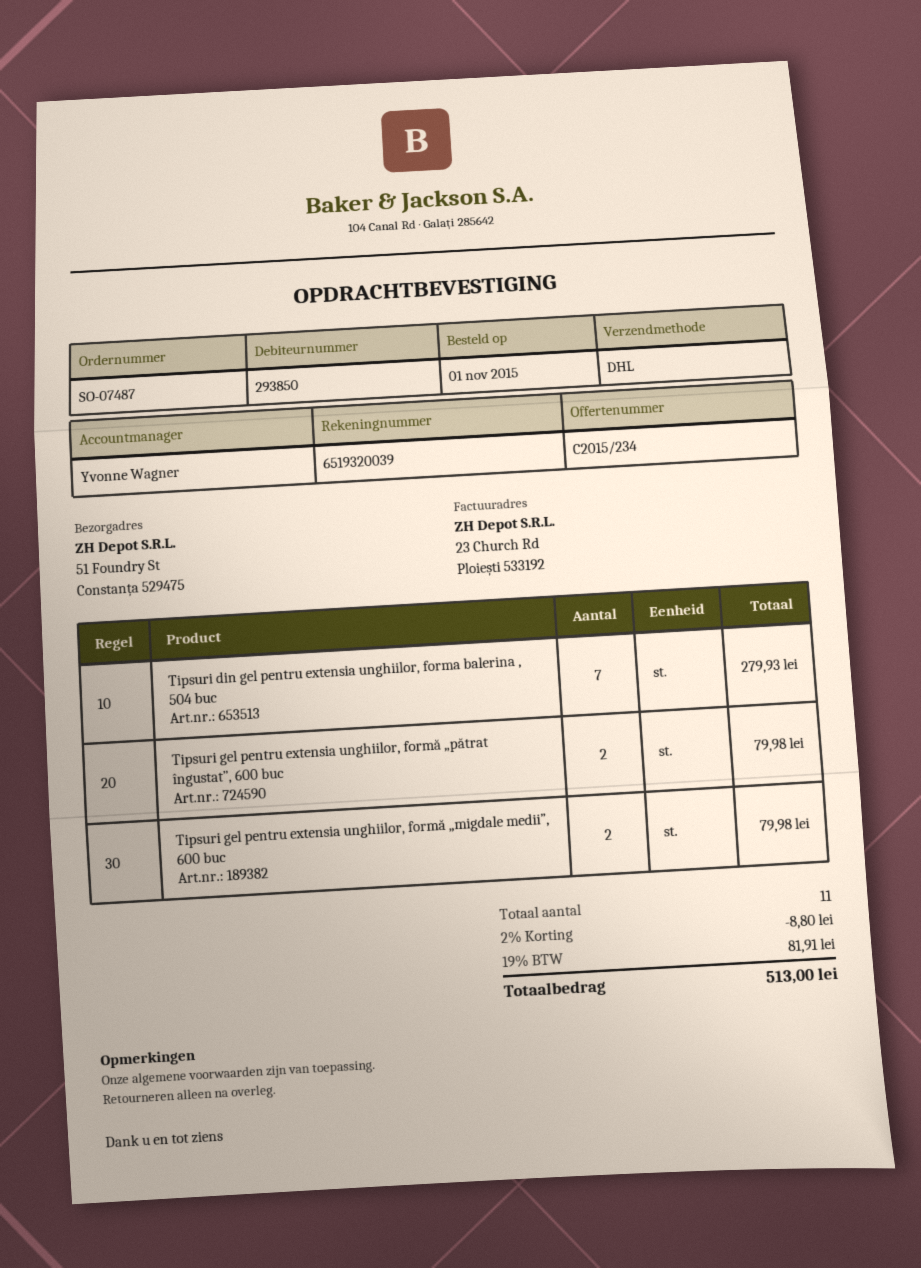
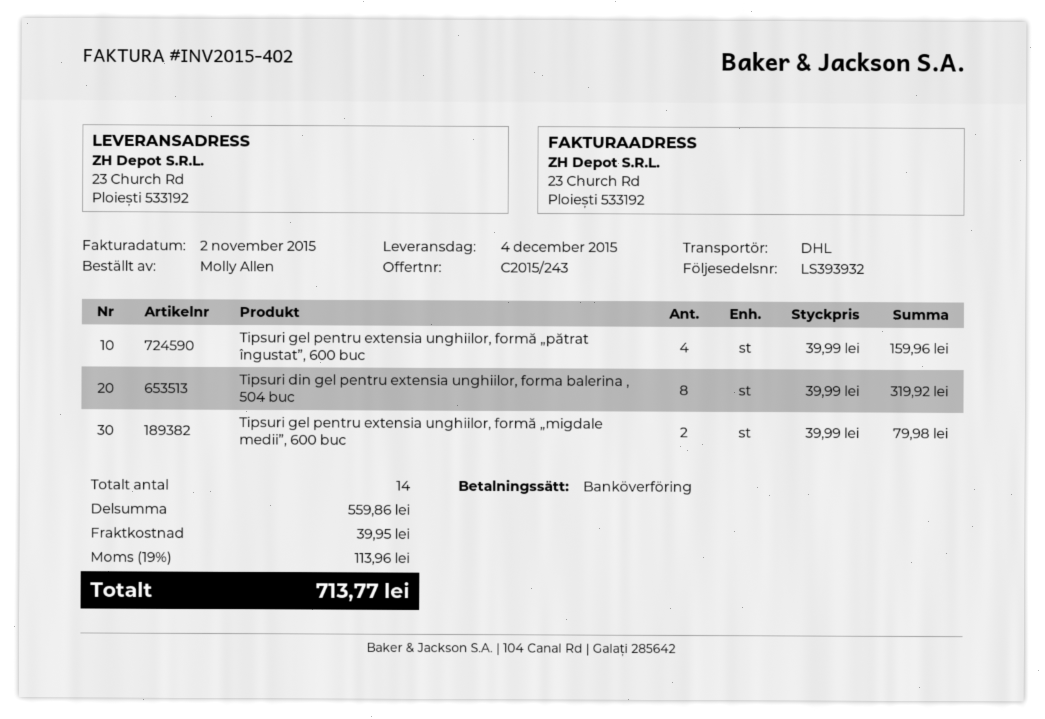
quote number: C2015/234 -> C2015/243
ship to: 51 Foundry St, Constanța 529475 -> 23 Church Rd, Ploiești 533192
Tipsuri din gel pentru extensia unghiilor, forma balerina , 504 buc: 7 for 279.93 -> 8 for 319.92
Tipsuri gel pentru extensia unghiilor, formă „pătrat îngustat”, 600 buc: 2 for 79.98 -> 4 for 159.96
total quantity: 11 -> 14
discount: 2% = 8.80 -> none
shipping: none -> 39.95
tax: 19% = 81.91 -> 19% = 113.96
total: 513.00 -> 713.77

